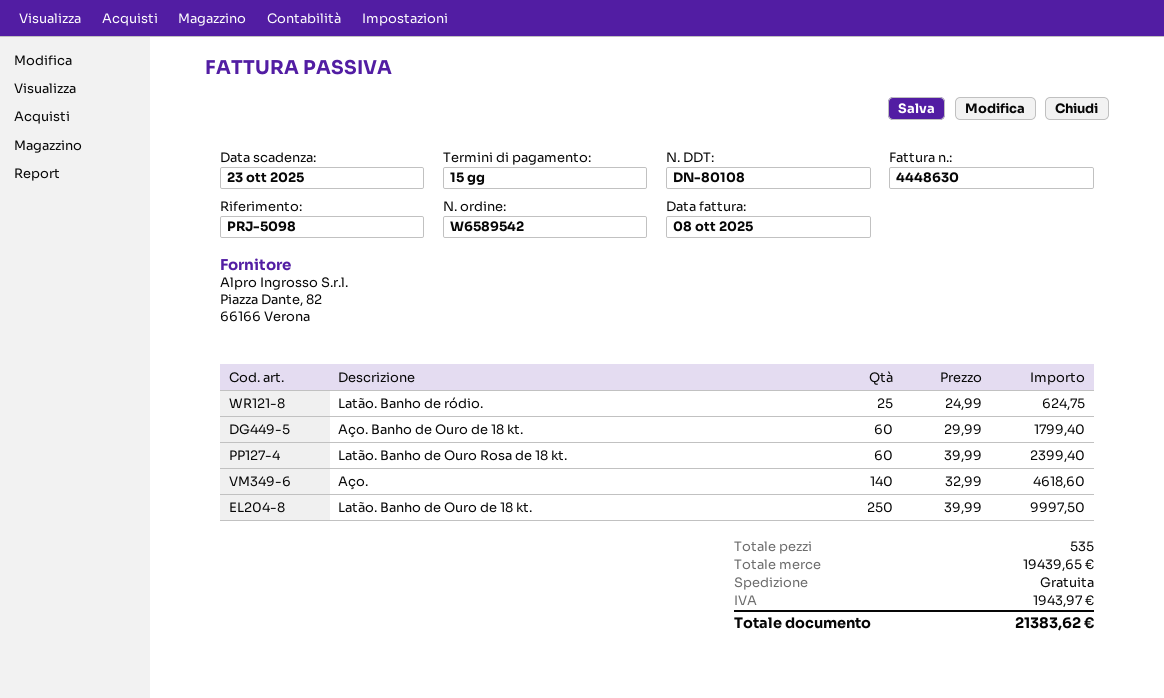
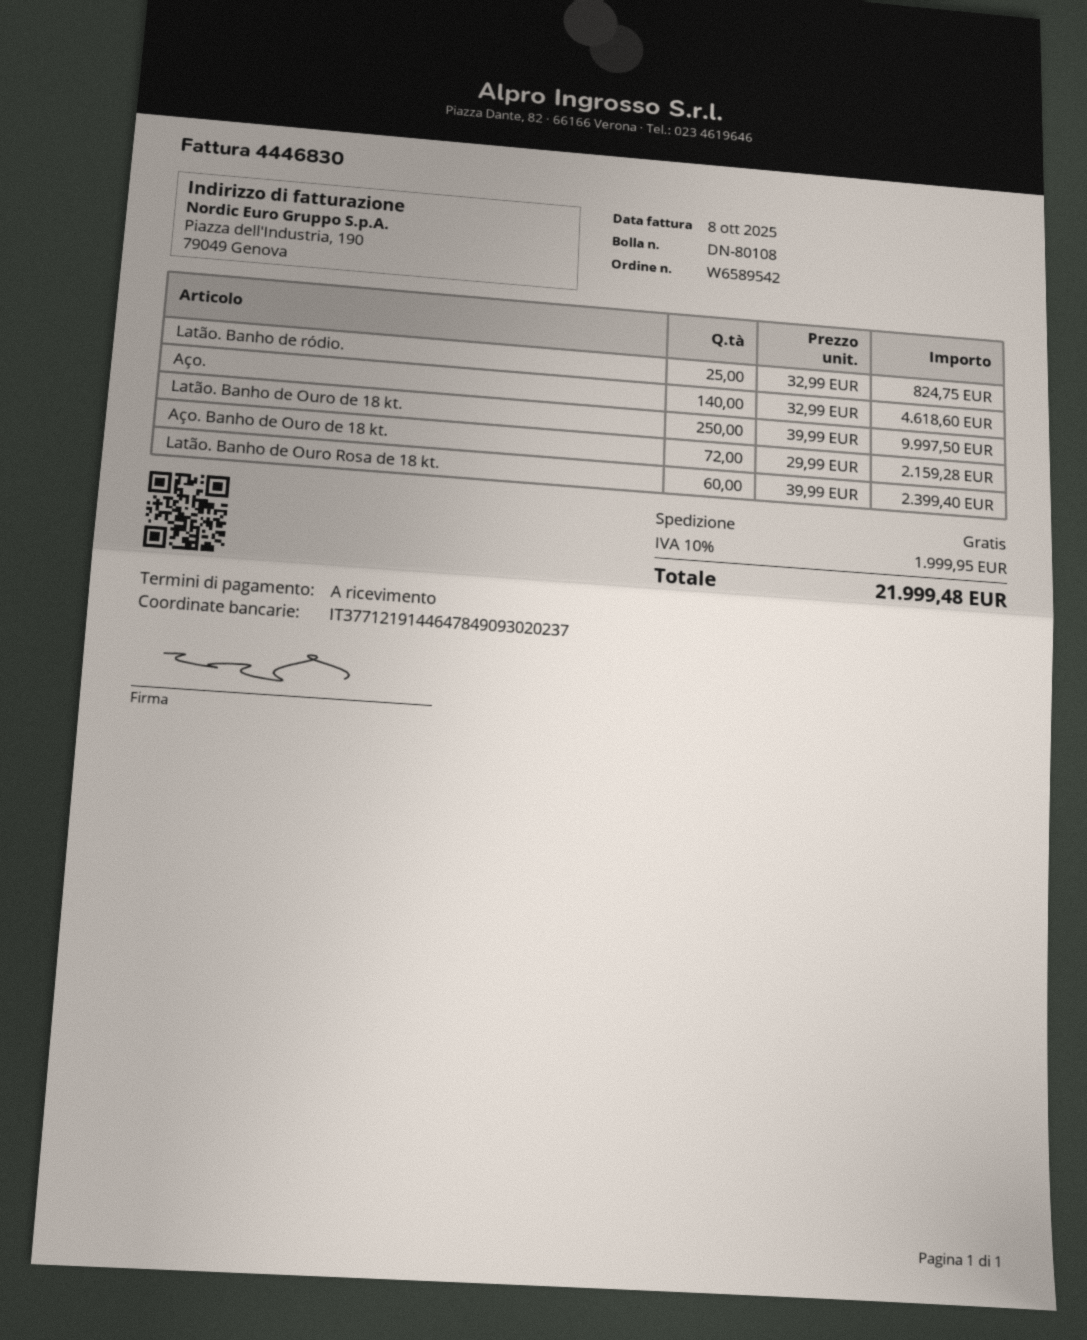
invoice number: 4448630 -> 4446830
payment terms: 15 days -> on receipt
Latão. Banho de ródio.: 25 x 24.99 = 624.75 -> 25 x 32.99 = 824.75
Aço. Banho de Ouro de 18 kt.: 60 x 29.99 = 1799.40 -> 72 x 29.99 = 2159.28
tax: 1943.97 -> 1999.95
total: 21383.62 -> 21999.48

